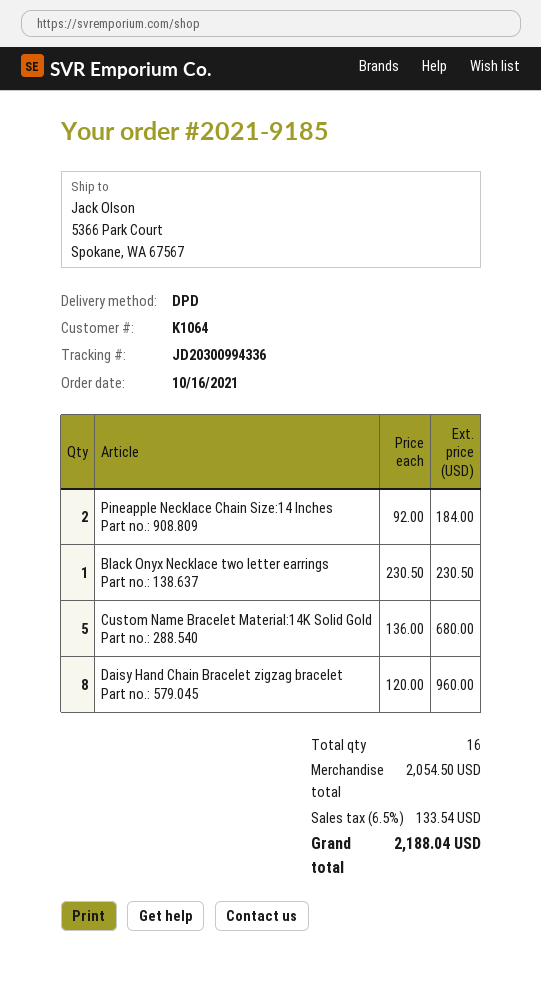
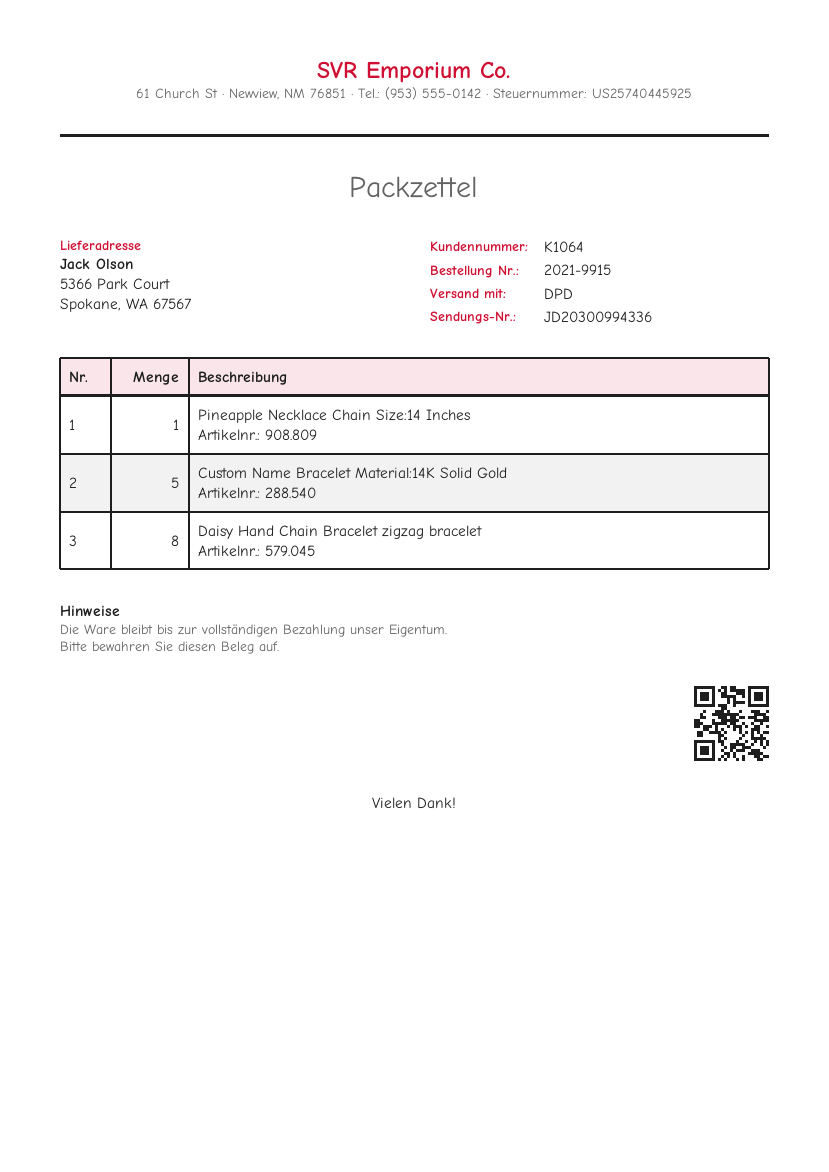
order number: 2021-9185 -> 2021-9915
Pineapple Necklace Chain Size:14 Inches: 2 -> 1
Black Onyx Necklace two letter earrings: 1 -> none

